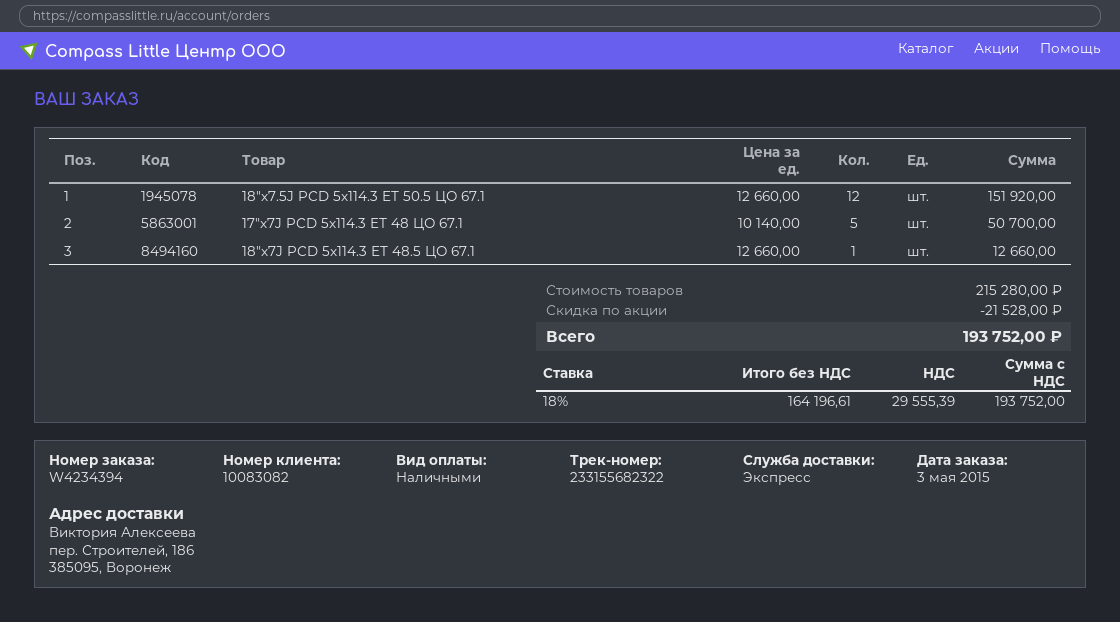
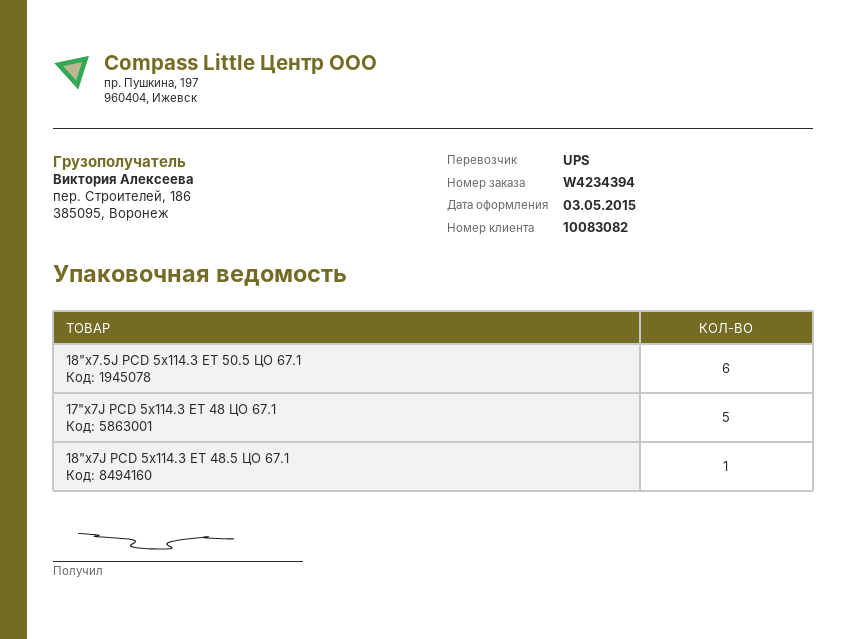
shipping method: express -> UPS
18"x7.5J PCD 5x114.3 ЕТ 50.5 ЦО 67.1: 12 -> 6

